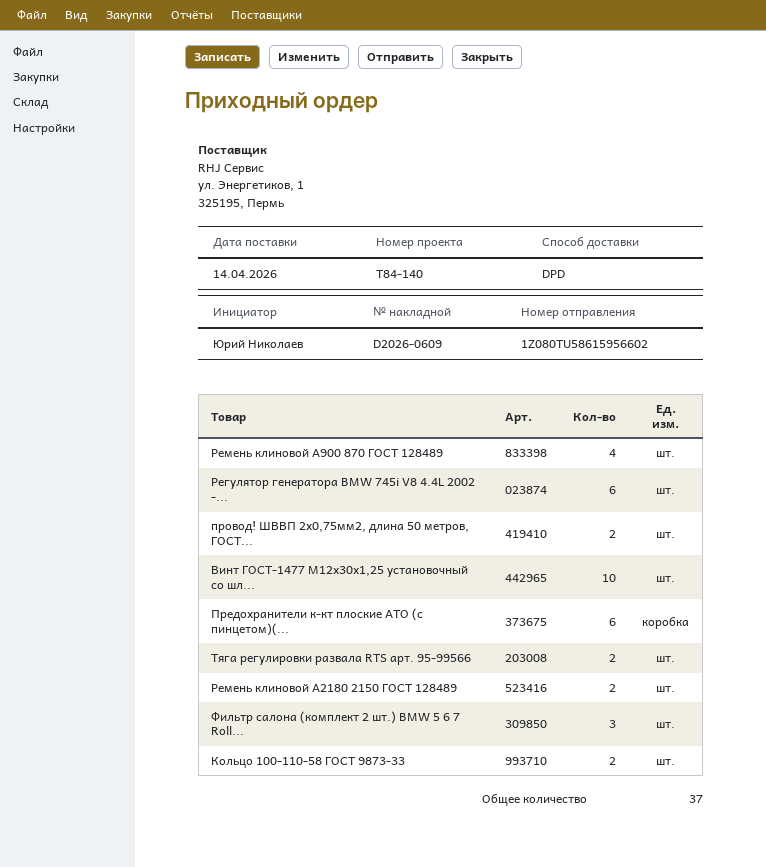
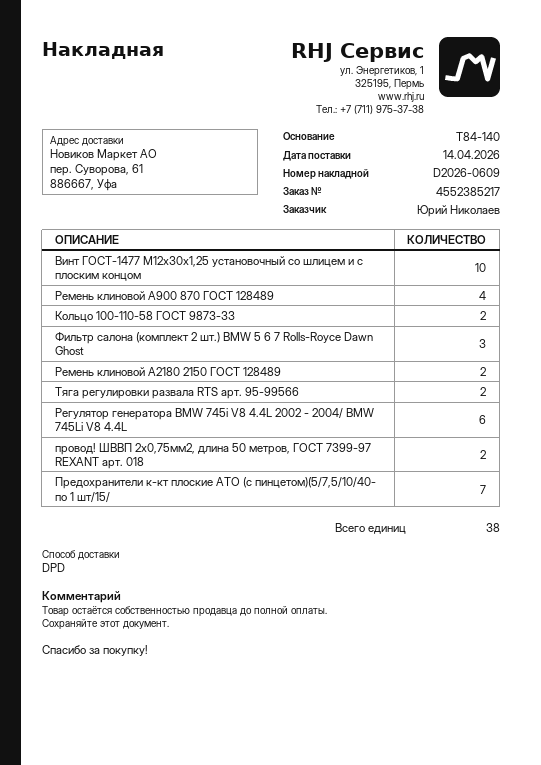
Предохранители к-кт плоские ATO (с пинцетом)(...: 6 -> 7
total quantity: 37 -> 38

